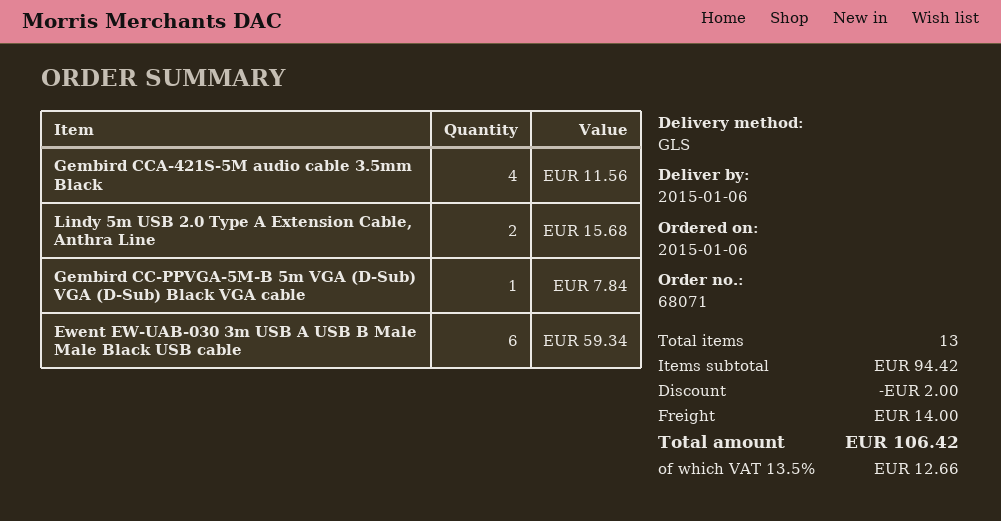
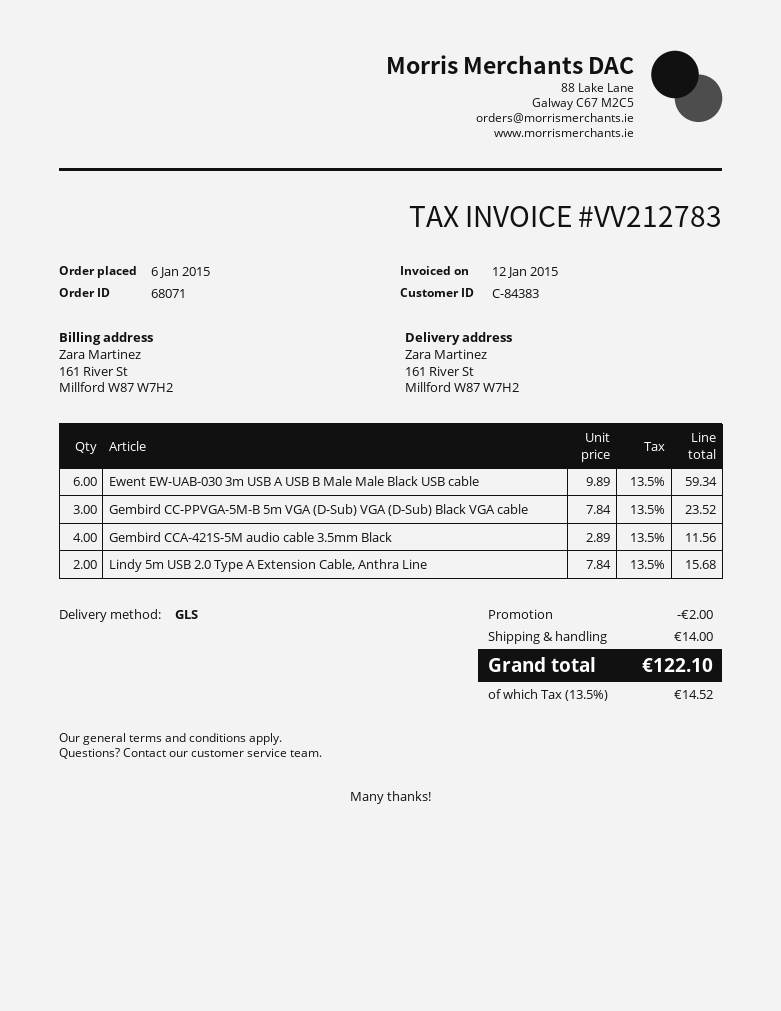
Gembird CC-PPVGA-5M-B 5m VGA (D-Sub) VGA (D-Sub) Black VGA cable: 1 for 7.84 -> 3 for 23.52
tax: 13.5% = 12.66 -> 13.5% = 14.52
total: 106.42 -> 122.10

